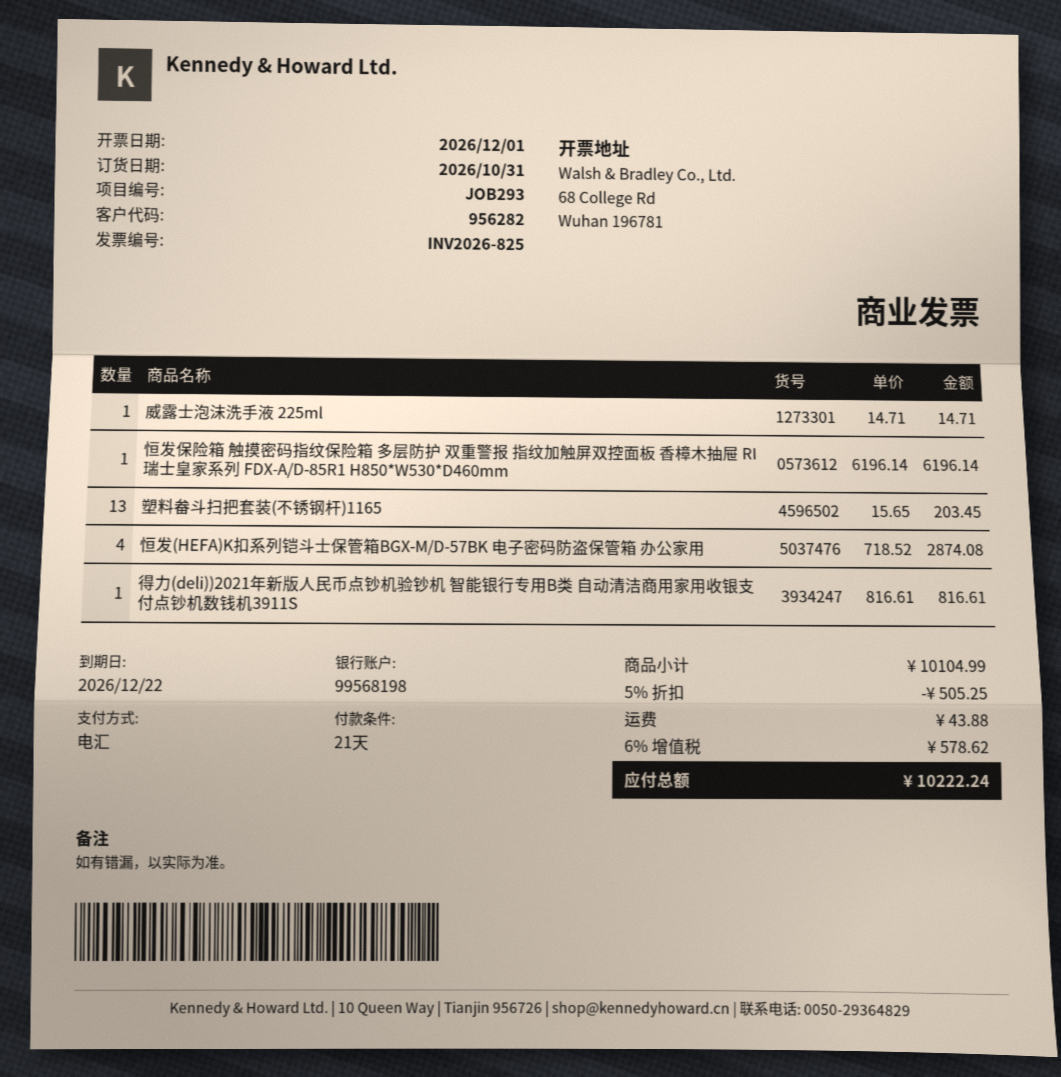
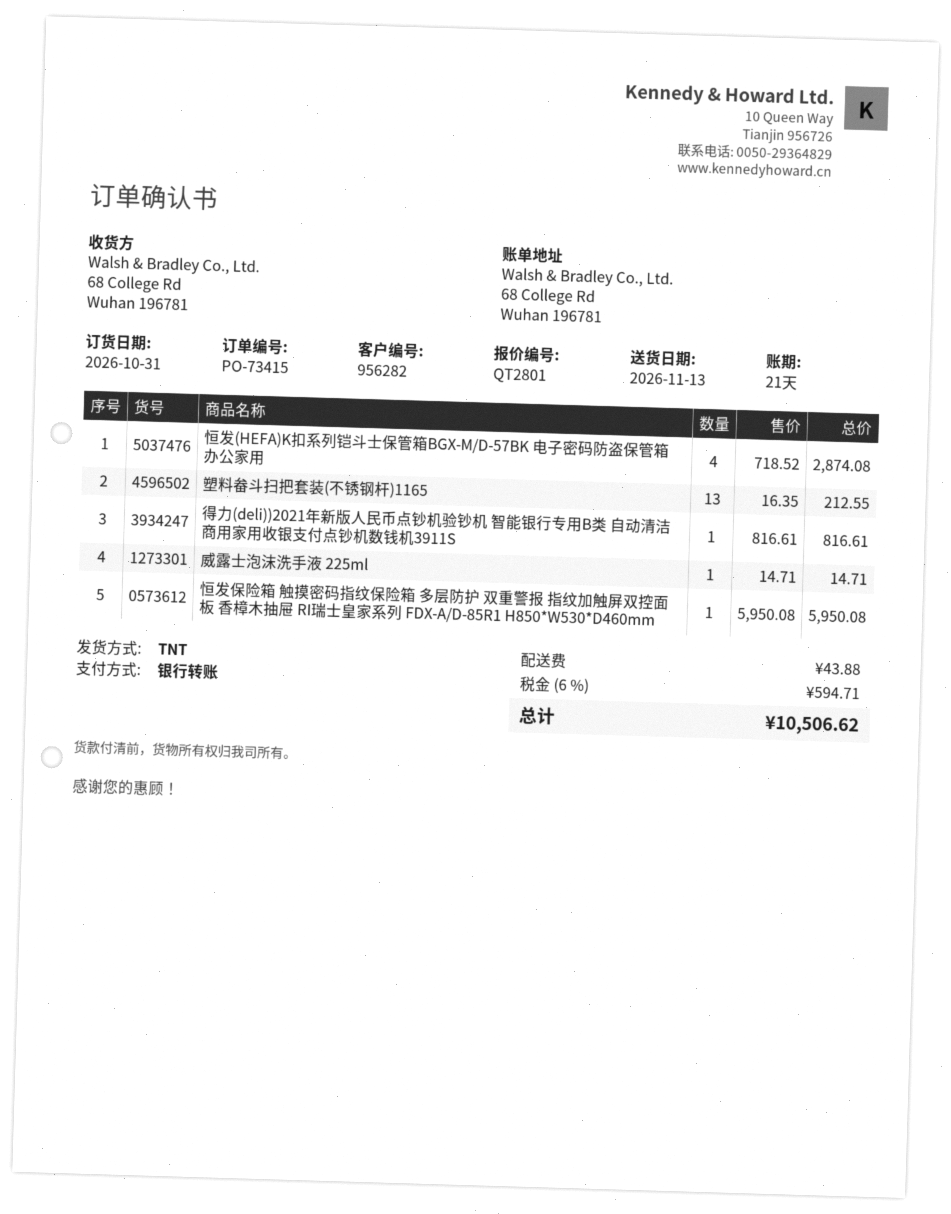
恒发保险箱 触摸密码指纹保险箱 多层防护 双重警报 指纹加触屏双控面板 香樟木抽屉 RI瑞士皇家系列 FDX-A/D-85R1 H850*W530*D460mm: 1 x 6196.14 = 6196.14 -> 1 x 5950.08 = 5950.08
塑料畚斗扫把套装(不锈钢杆)1165: 13 x 15.65 = 203.45 -> 13 x 16.35 = 212.55
discount: 5% = 505.25 -> none
tax: 6% = 578.62 -> 6% = 594.71
total: 10222.24 -> 10506.62

